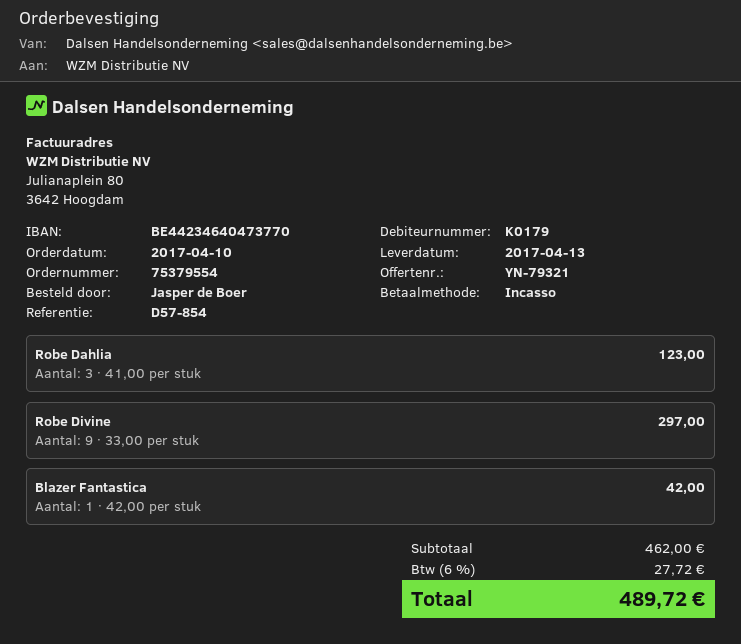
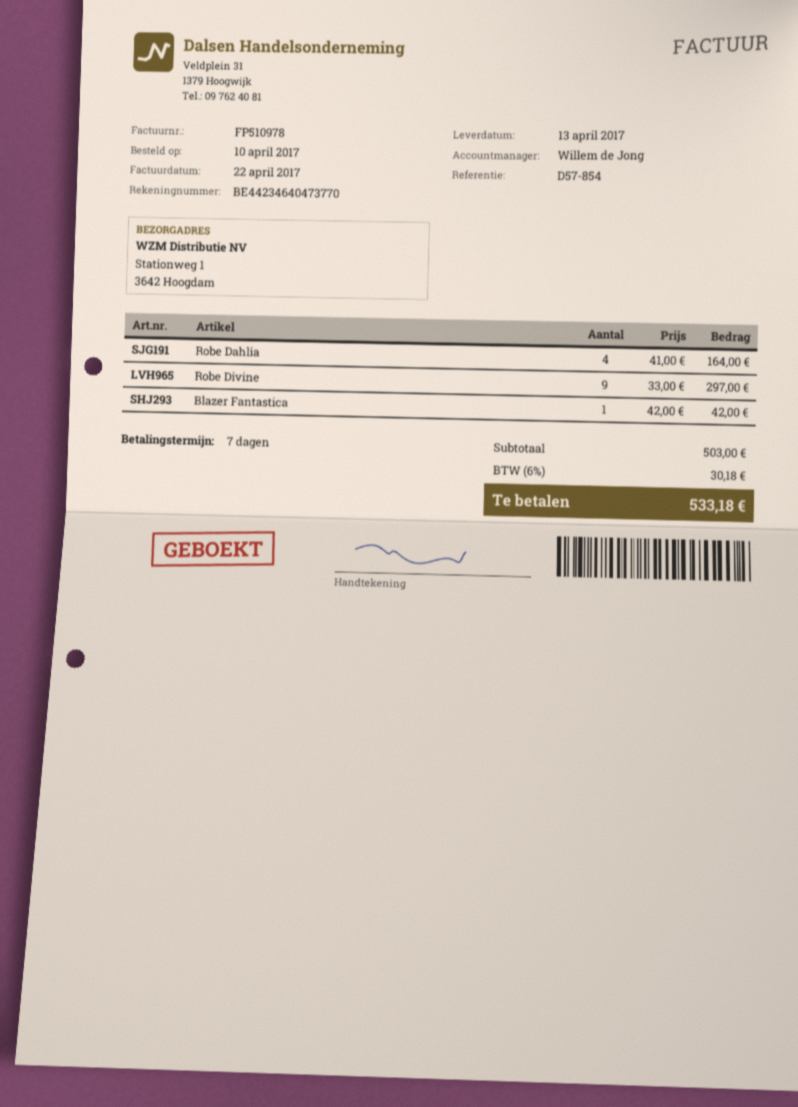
Robe Dahlia: 3 x 41.00 = 123.00 -> 4 x 41.00 = 164.00
subtotal: 462.00 -> 503.00
tax: 6% = 27.72 -> 6% = 30.18
total: 489.72 -> 533.18

